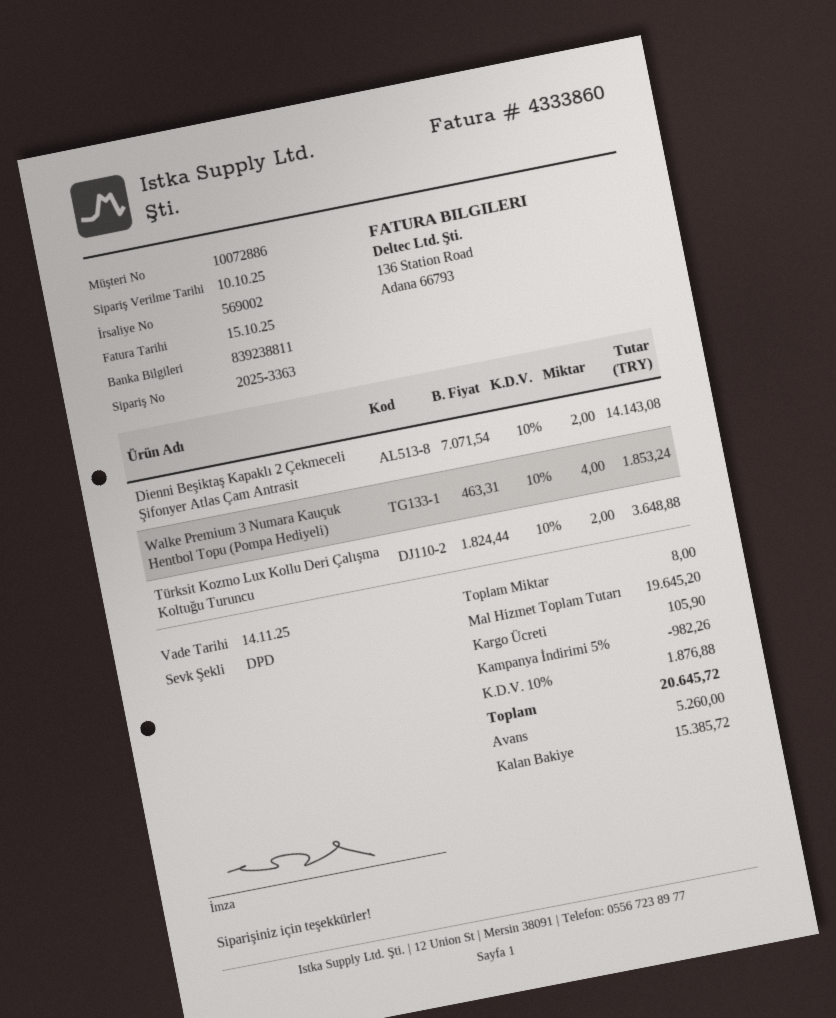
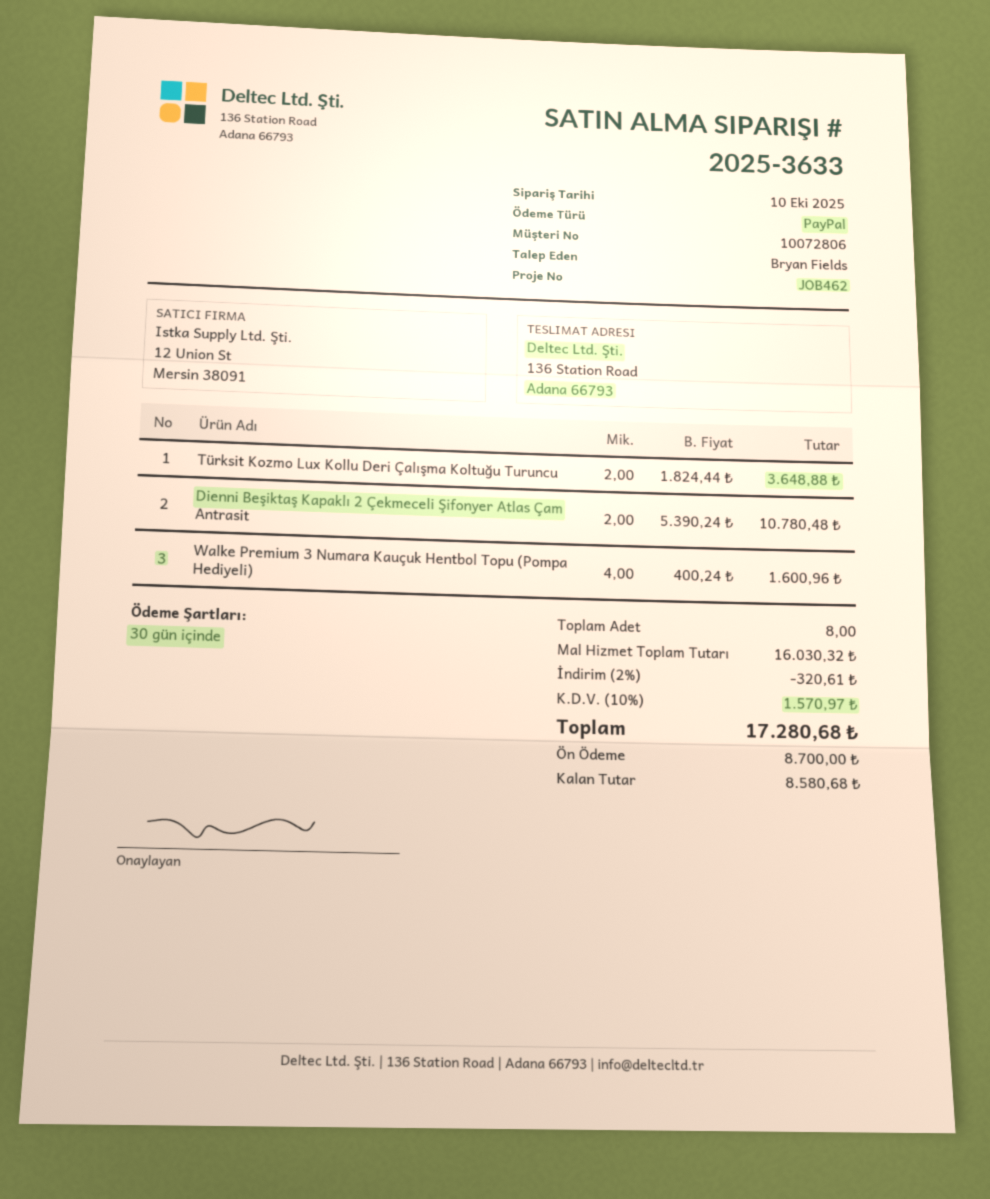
order number: 2025-3363 -> 2025-3633
customer number: 10072886 -> 10072806
Dienni Beşiktaş Kapaklı 2 Çekmeceli Şifonyer Atlas Çam Antrasit: 2 x 7071.54 = 14143.08 -> 2 x 5390.24 = 10780.48
Walke Premium 3 Numara Kauçuk Hentbol Topu (Pompa Hediyeli): 4 x 463.31 = 1853.24 -> 4 x 400.24 = 1600.96
subtotal: 19645.20 -> 16030.32
discount: 5% = 982.26 -> 2% = 320.61
shipping: 105.90 -> none
tax: 10% = 1876.88 -> 10% = 1570.97
total: 20645.72 -> 17280.68
deposit: 5260.00 -> 8700.00
balance: 15385.72 -> 8580.68

